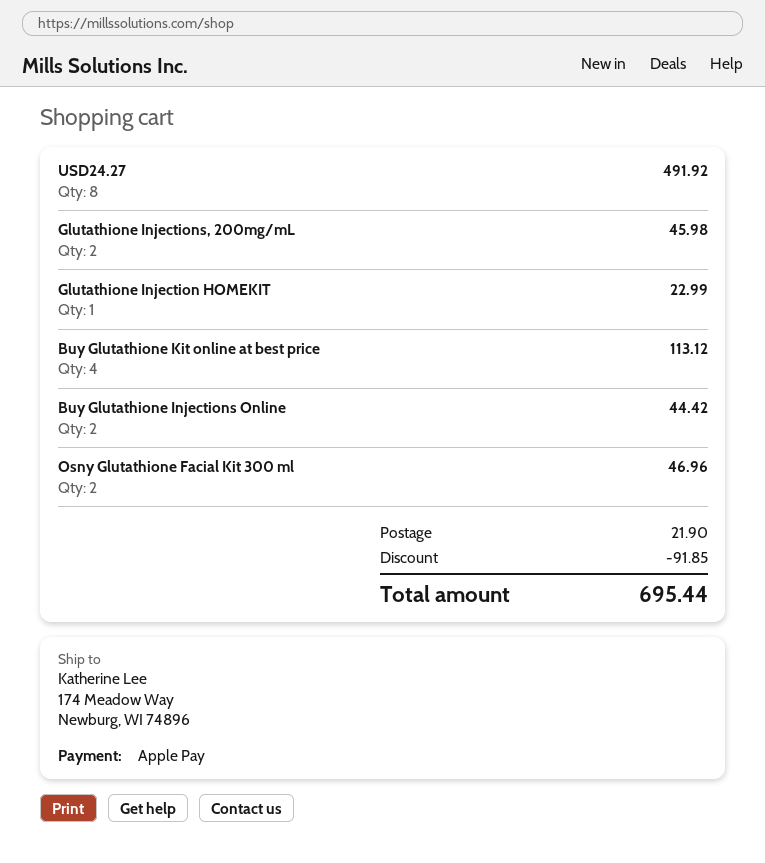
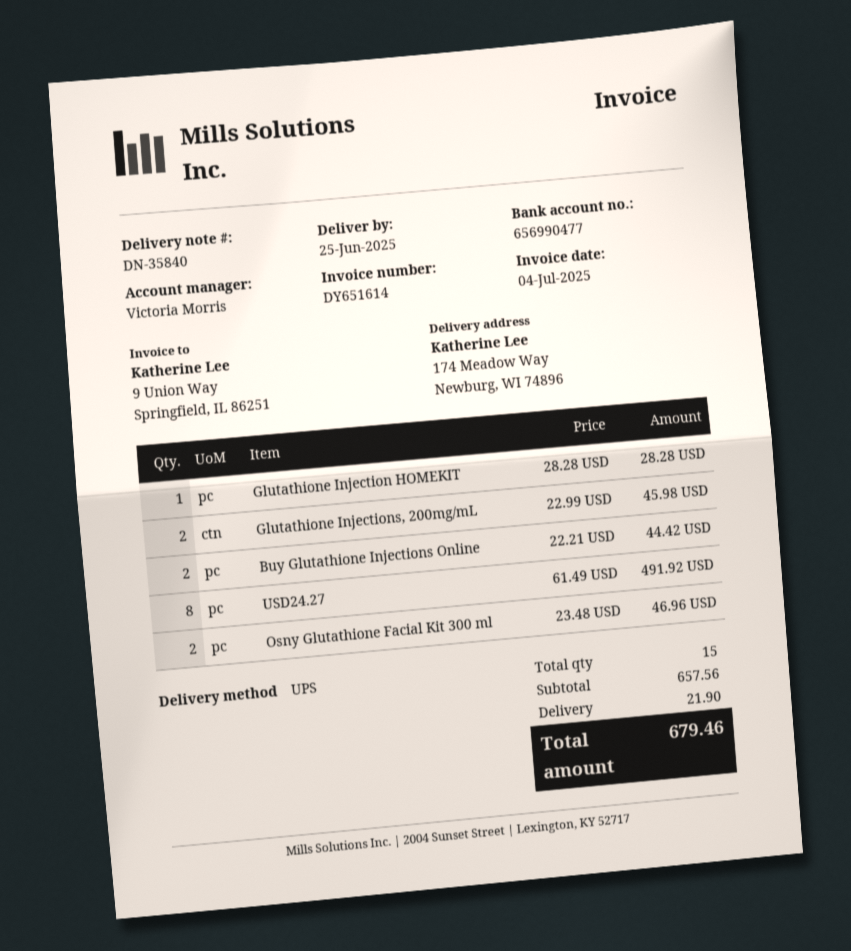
Glutathione Injection HOMEKIT: 1 for 22.99 -> 1 for 28.28
Buy Glutathione Kit online at best price: 4 for 113.12 -> none
discount: 91.85 -> none
total: 695.44 -> 679.46

